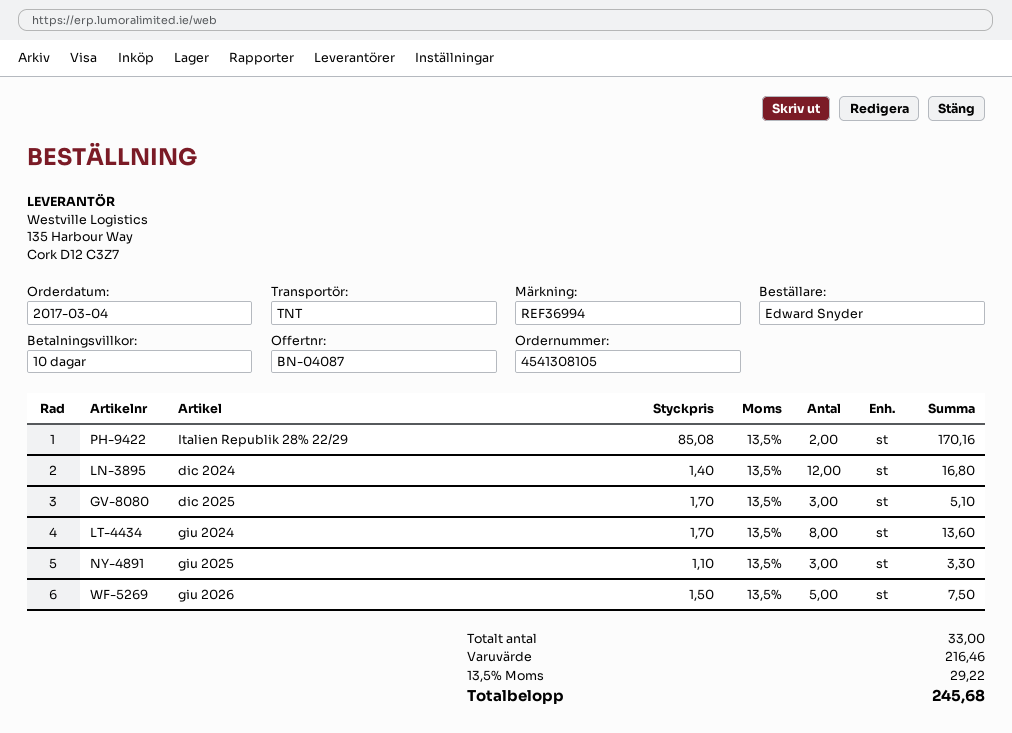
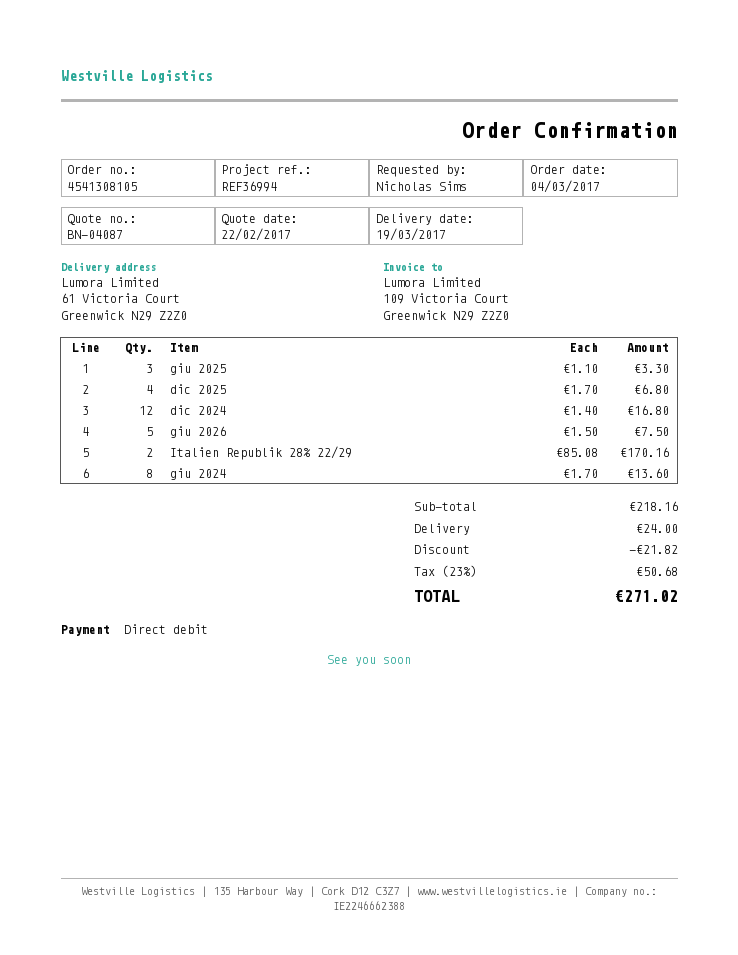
ordered by: Edward Snyder -> Nicholas Sims
dic 2025: 3 x 1.70 = 5.10 -> 4 x 1.70 = 6.80
subtotal: 216.46 -> 218.16
discount: none -> 21.82
shipping: none -> 24.00
tax: 13.5% = 29.22 -> 23% = 50.68
total: 245.68 -> 271.02

